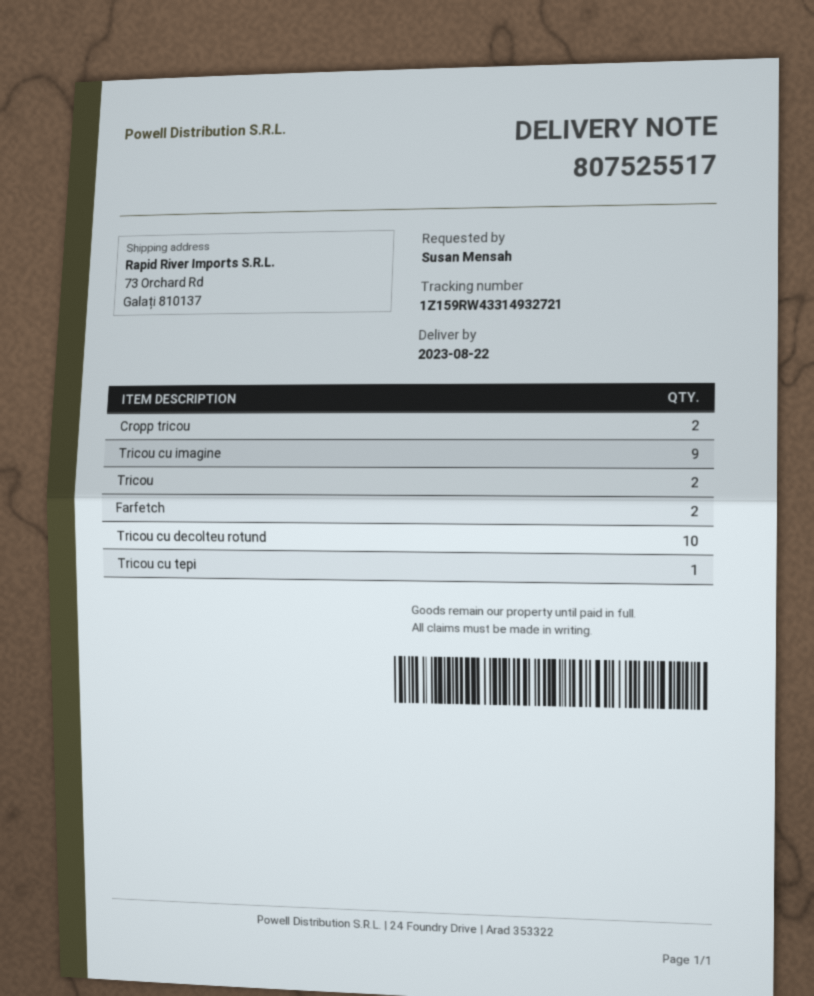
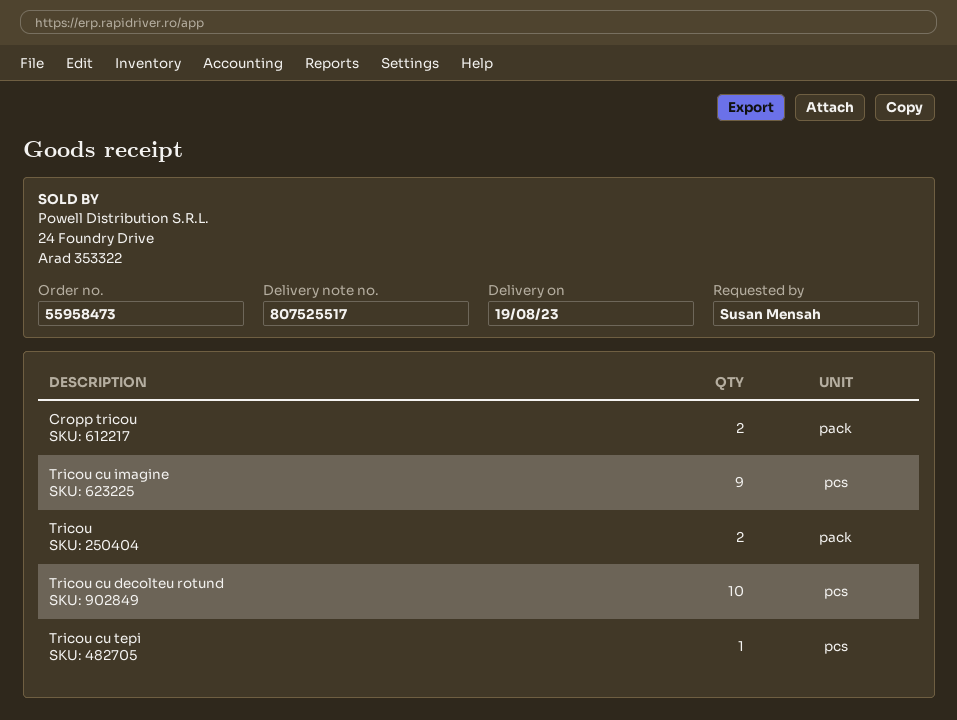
delivery date: 2023-08-22 -> 2023-08-19
Farfetch: 2 -> none

